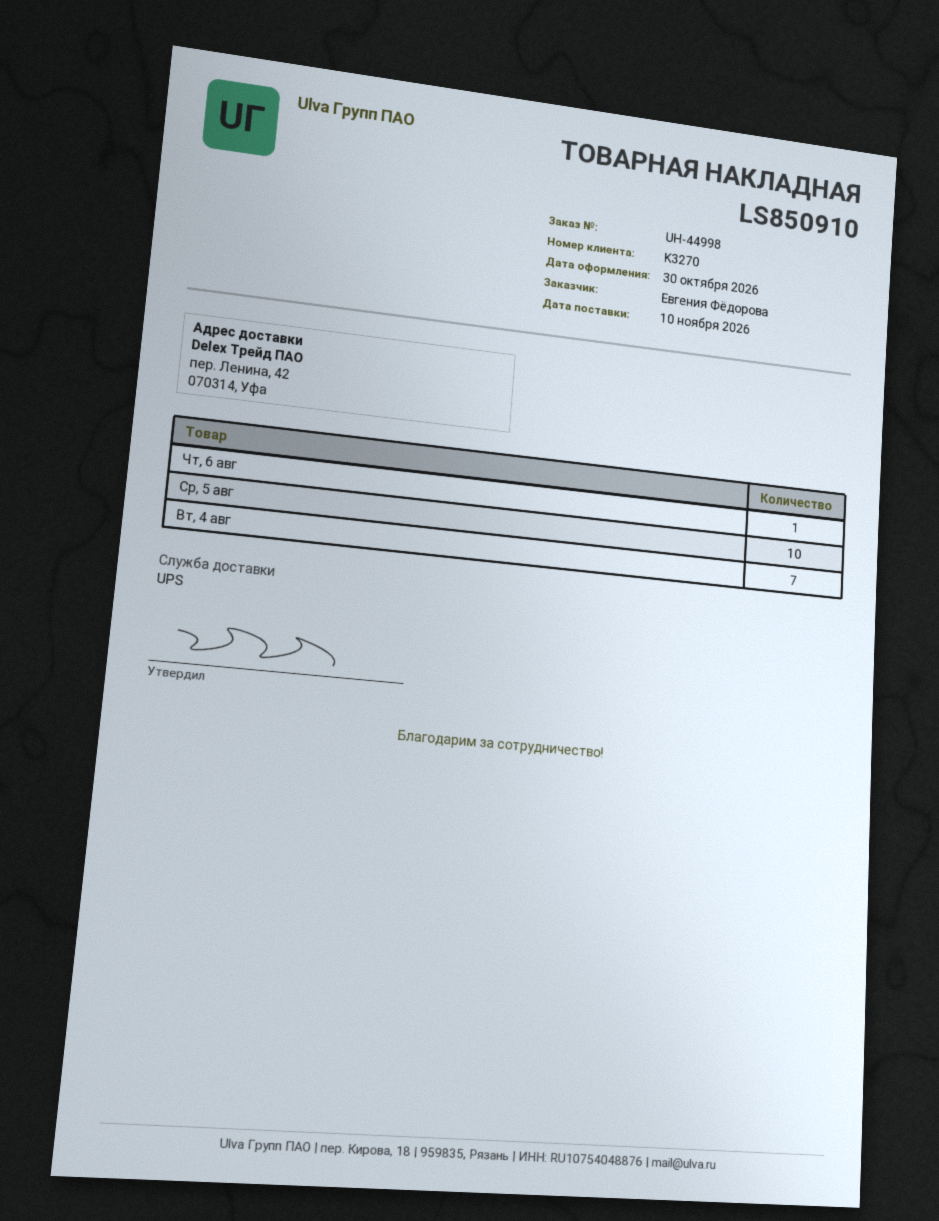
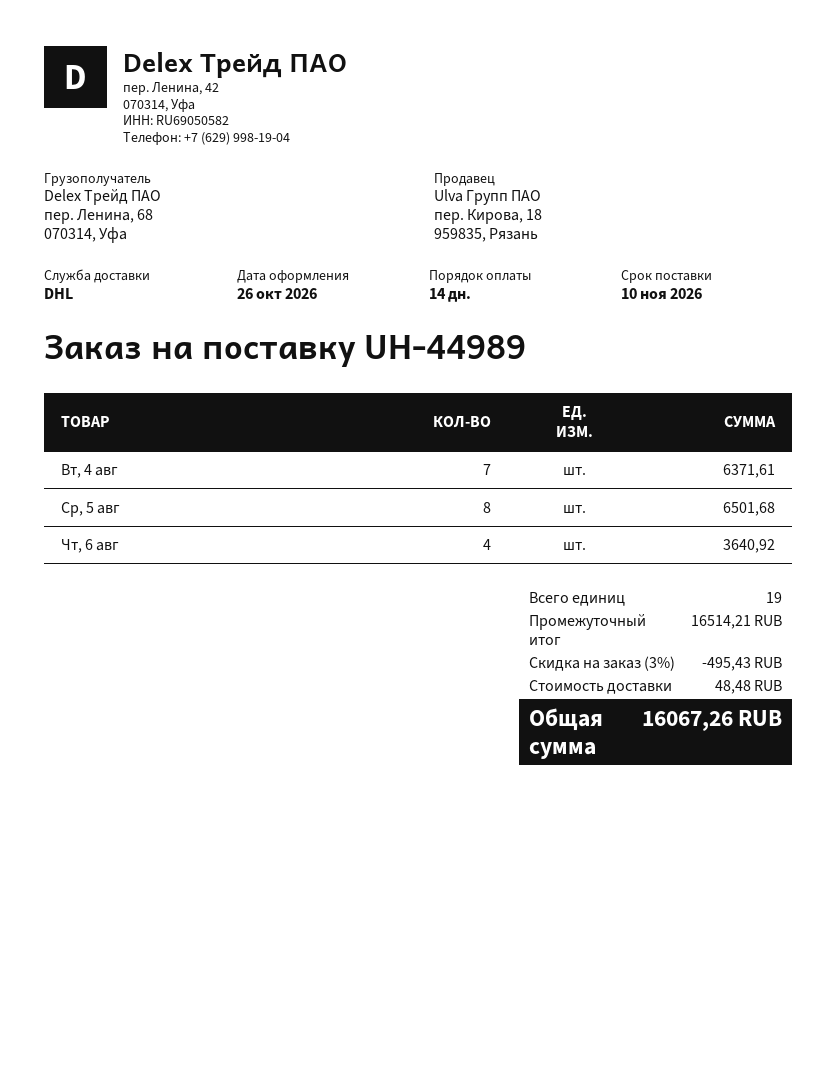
order number: UH-44998 -> UH-44989
order date: 2026-10-30 -> 2026-10-26
shipping method: UPS -> DHL
ship to: пер. Ленина, 42, 070314, Уфа -> пер. Ленина, 68, 070314, Уфа
Чт, 6 авг: 1 -> 4
Ср, 5 авг: 10 -> 8

